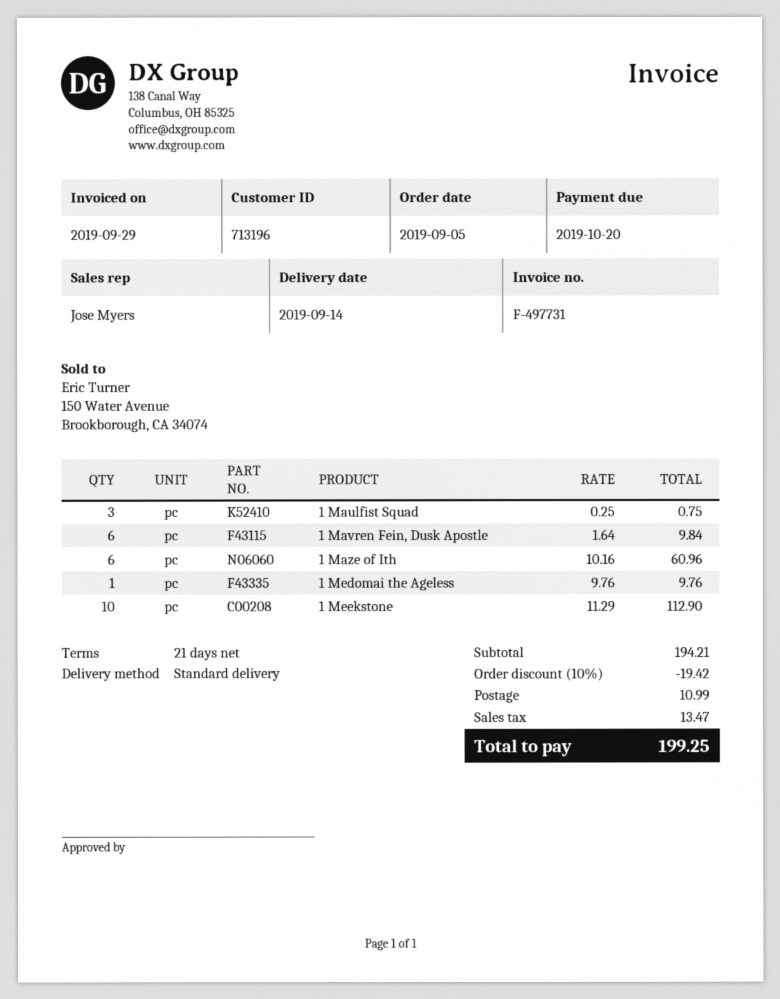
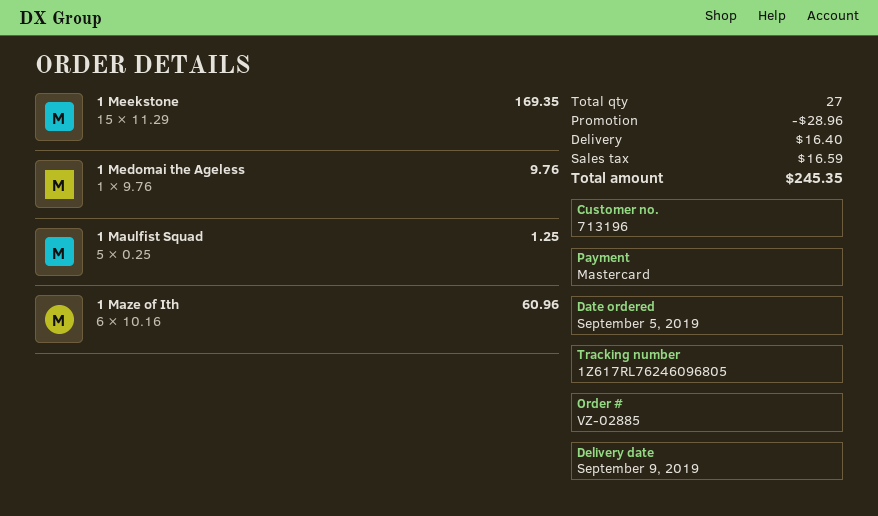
delivery date: 2019-09-14 -> 2019-09-09
1 Maulfist Squad: 3 x 0.25 = 0.75 -> 5 x 0.25 = 1.25
1 Mavren Fein, Dusk Apostle: 6 x 1.64 = 9.84 -> none
1 Meekstone: 10 x 11.29 = 112.90 -> 15 x 11.29 = 169.35
discount: 19.42 -> 28.96
shipping: 10.99 -> 16.40
tax: 13.47 -> 16.59
total: 199.25 -> 245.35

